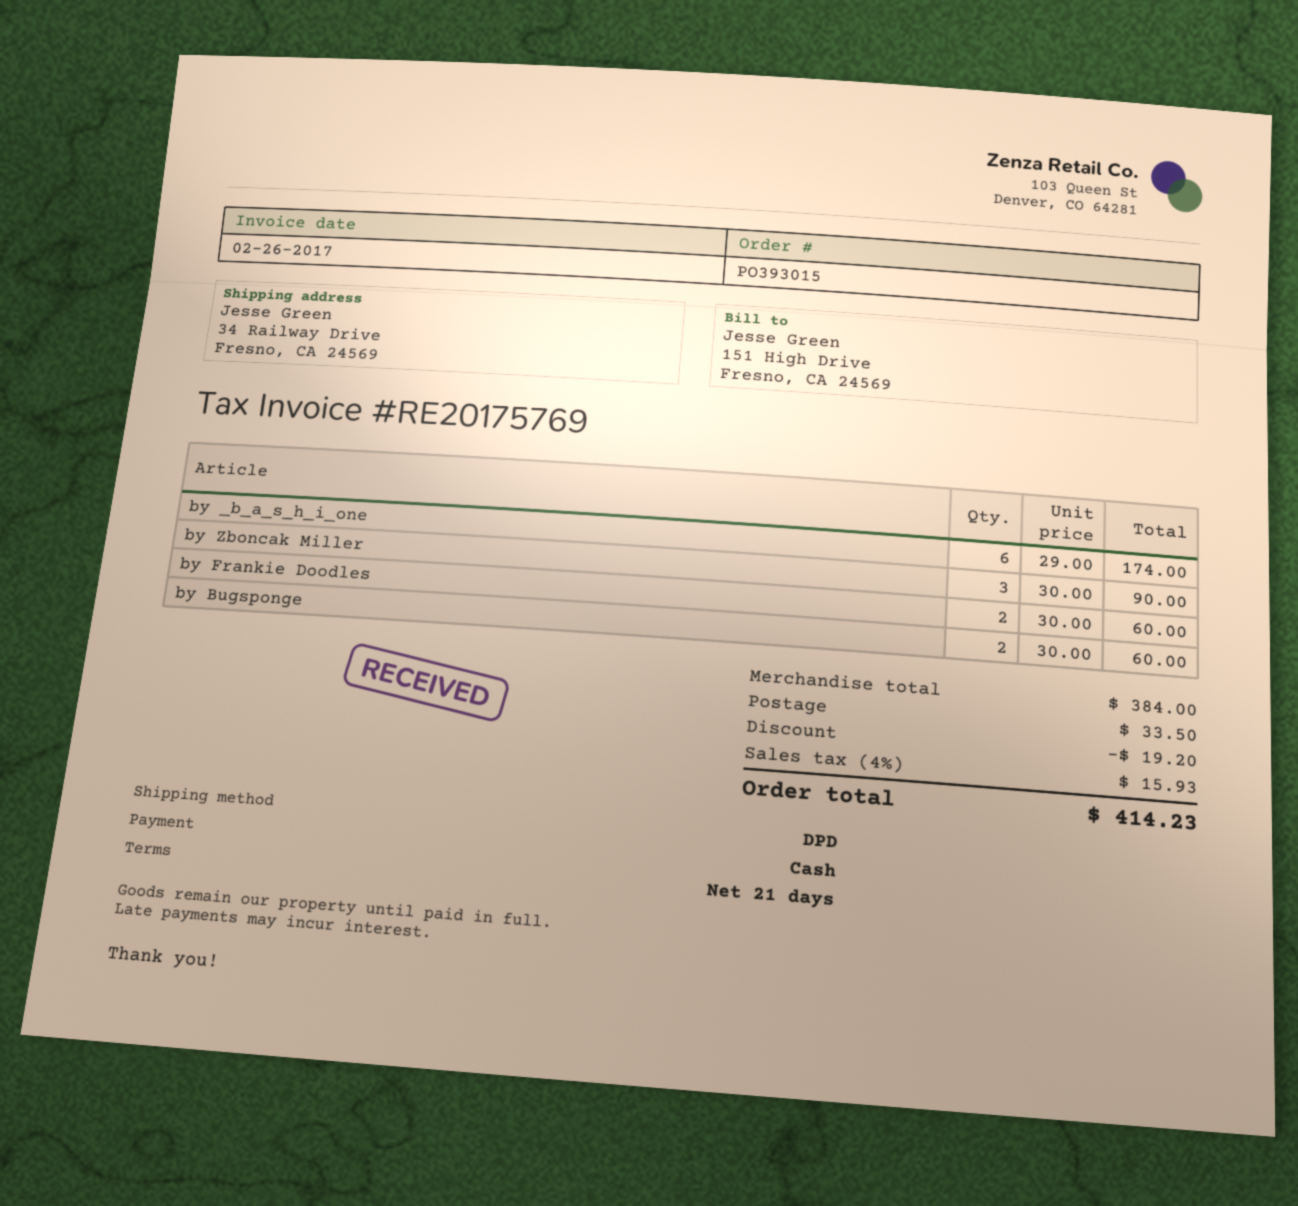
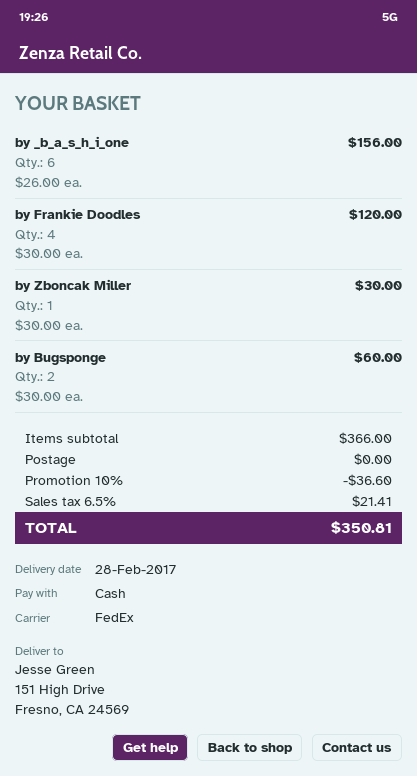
shipping method: DPD -> FedEx
ship to: 34 Railway Drive, Fresno, CA 24569 -> 151 High Drive, Fresno, CA 24569
by _b_a_s_h_i_one: 6 x 29.00 = 174.00 -> 6 x 26.00 = 156.00
by Zboncak Miller: 3 x 30.00 = 90.00 -> 1 x 30.00 = 30.00
by Frankie Doodles: 2 x 30.00 = 60.00 -> 4 x 30.00 = 120.00
subtotal: 384.00 -> 366.00
discount: 19.20 -> 36.60
shipping: 33.50 -> 0.00
tax: 4% = 15.93 -> 6.5% = 21.41
total: 414.23 -> 350.81

